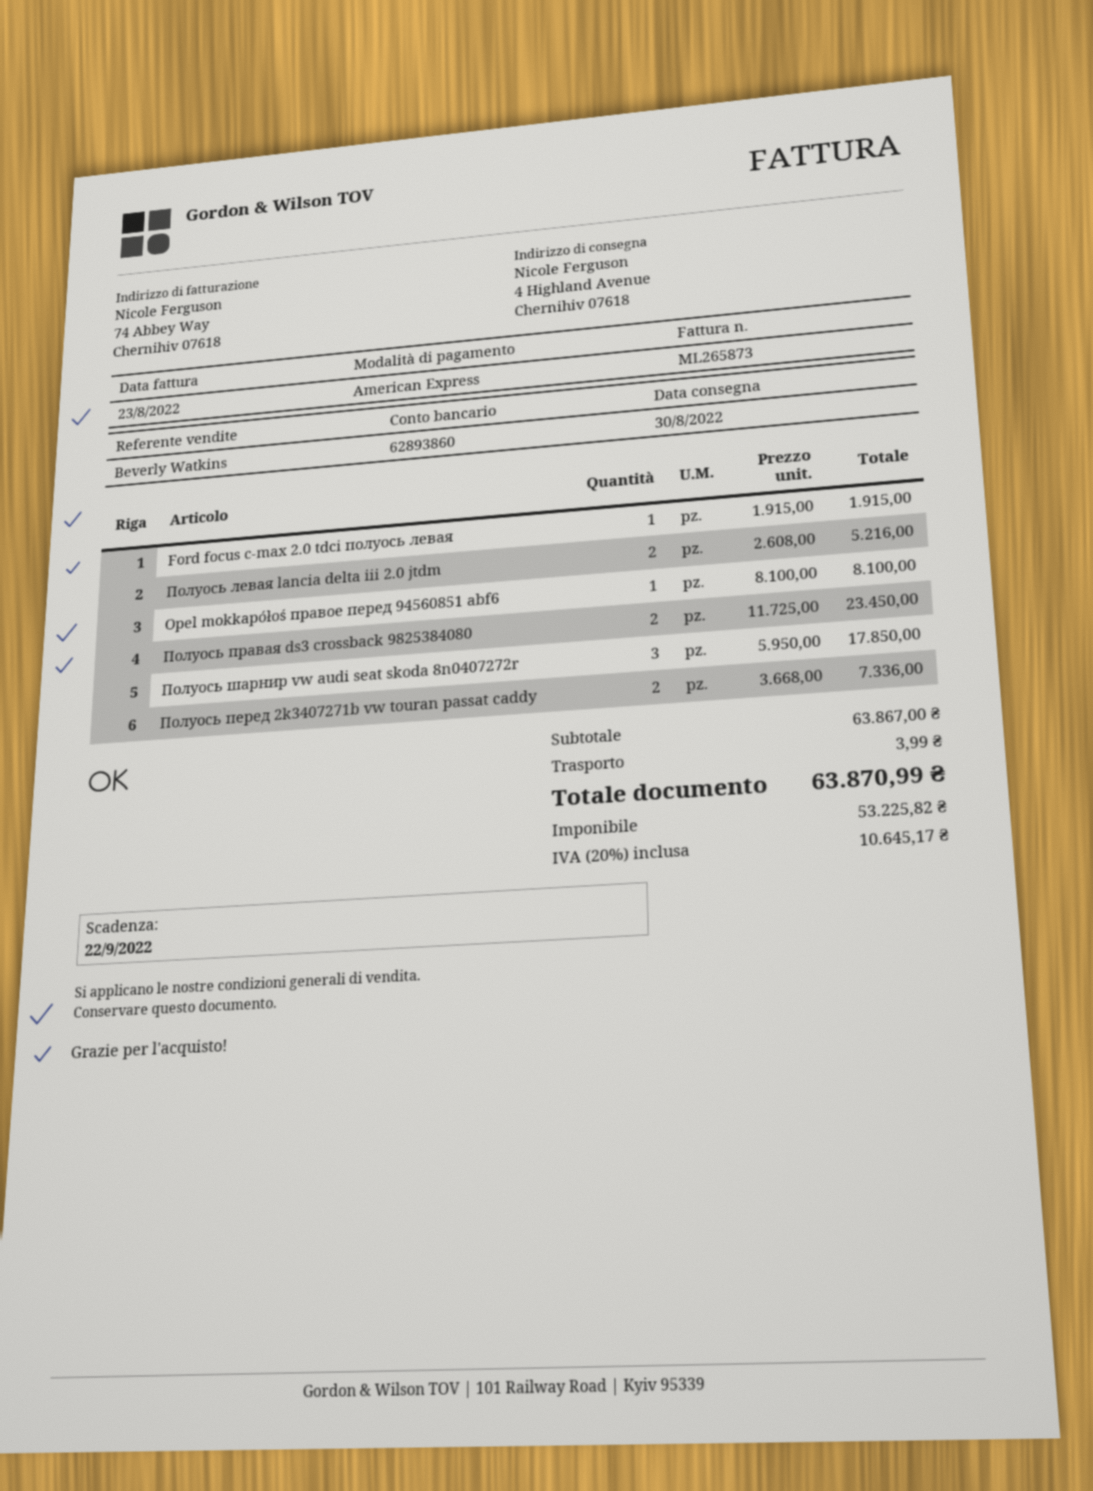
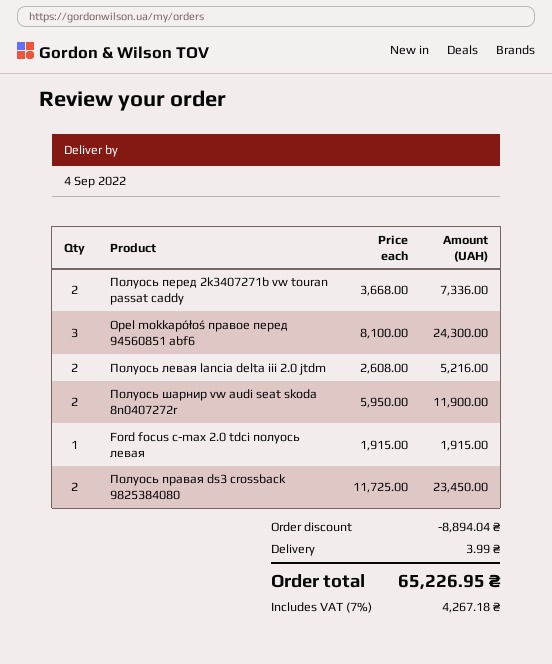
delivery date: 2022-08-30 -> 2022-09-04
Opel mokkapółoś правое перед 94560851 abf6: 1 x 8100.00 = 8100.00 -> 3 x 8100.00 = 24300.00
Полуось шарнир vw audi seat skoda 8n0407272r: 3 x 5950.00 = 17850.00 -> 2 x 5950.00 = 11900.00
discount: none -> 8894.04
tax: 20% = 10645.17 -> 7% = 4267.18
total: 63870.99 -> 65226.95

